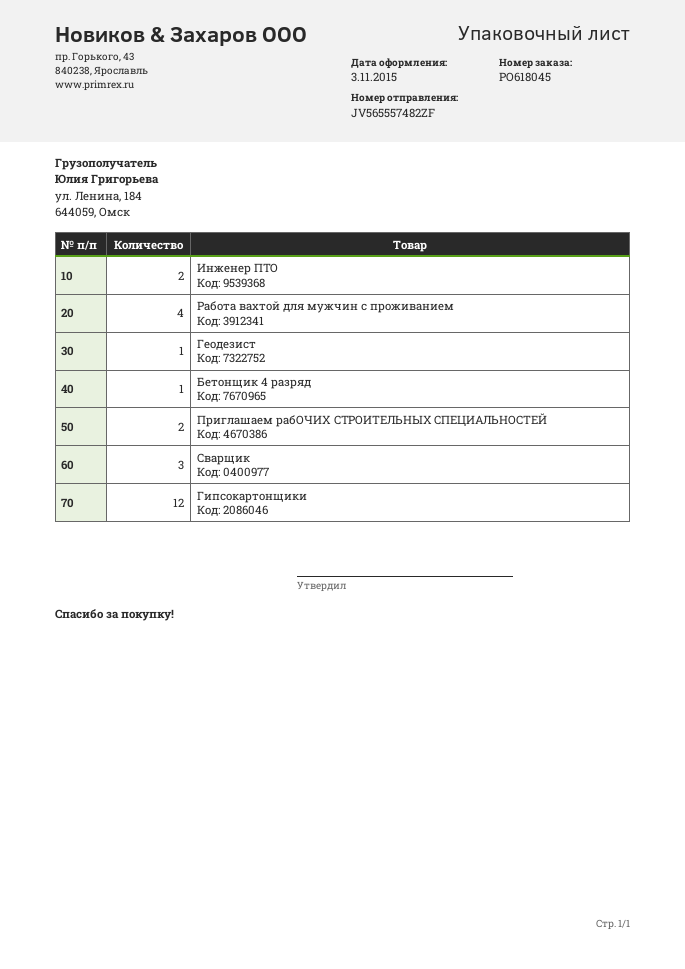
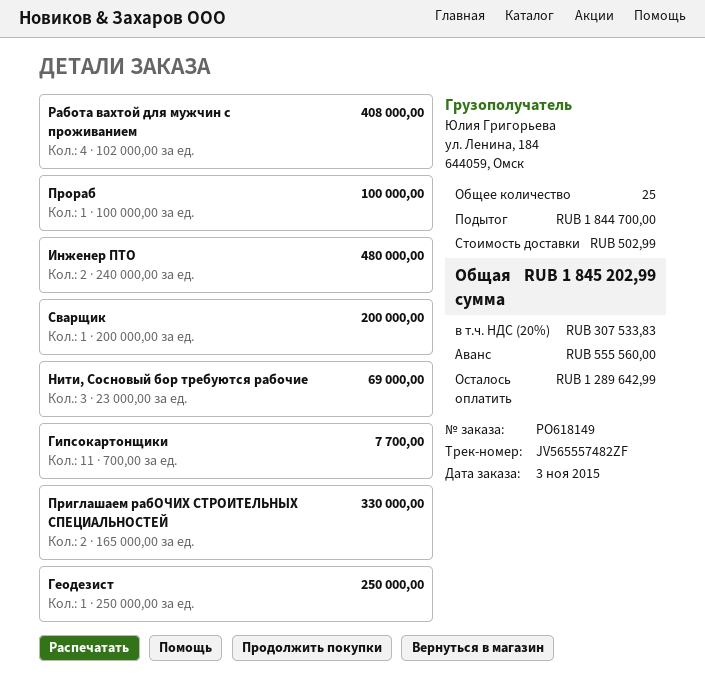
order number: PO618045 -> PO618149
Бетонщик 4 разряд: 1 -> none
Сварщик: 3 -> 1
Гипсокартонщики: 12 -> 11
Прораб: none -> 1
Нити, Сосновый бор требуются рабочие: none -> 3

